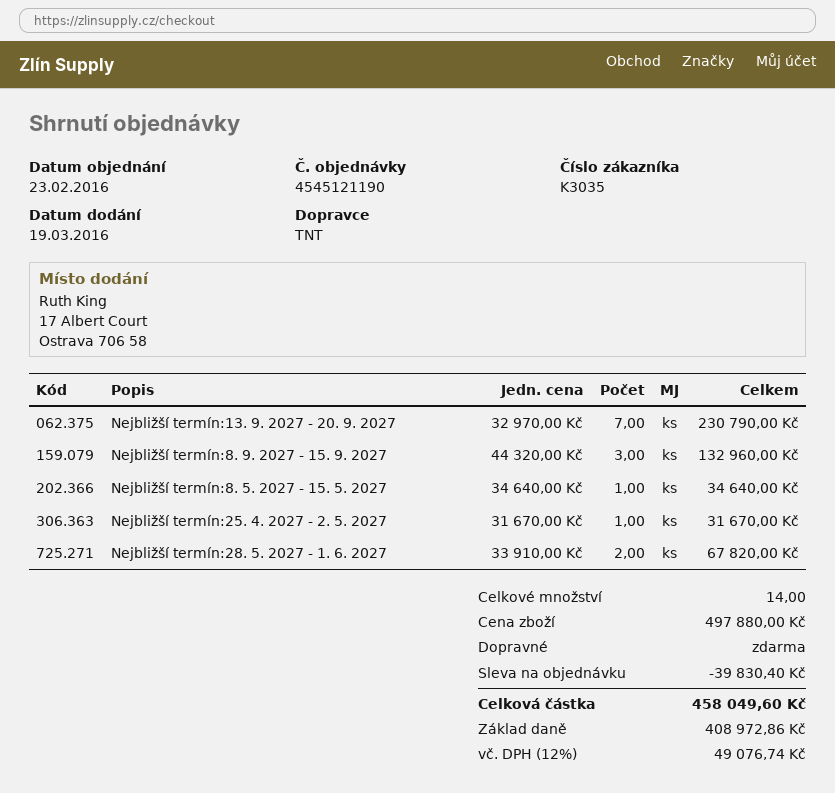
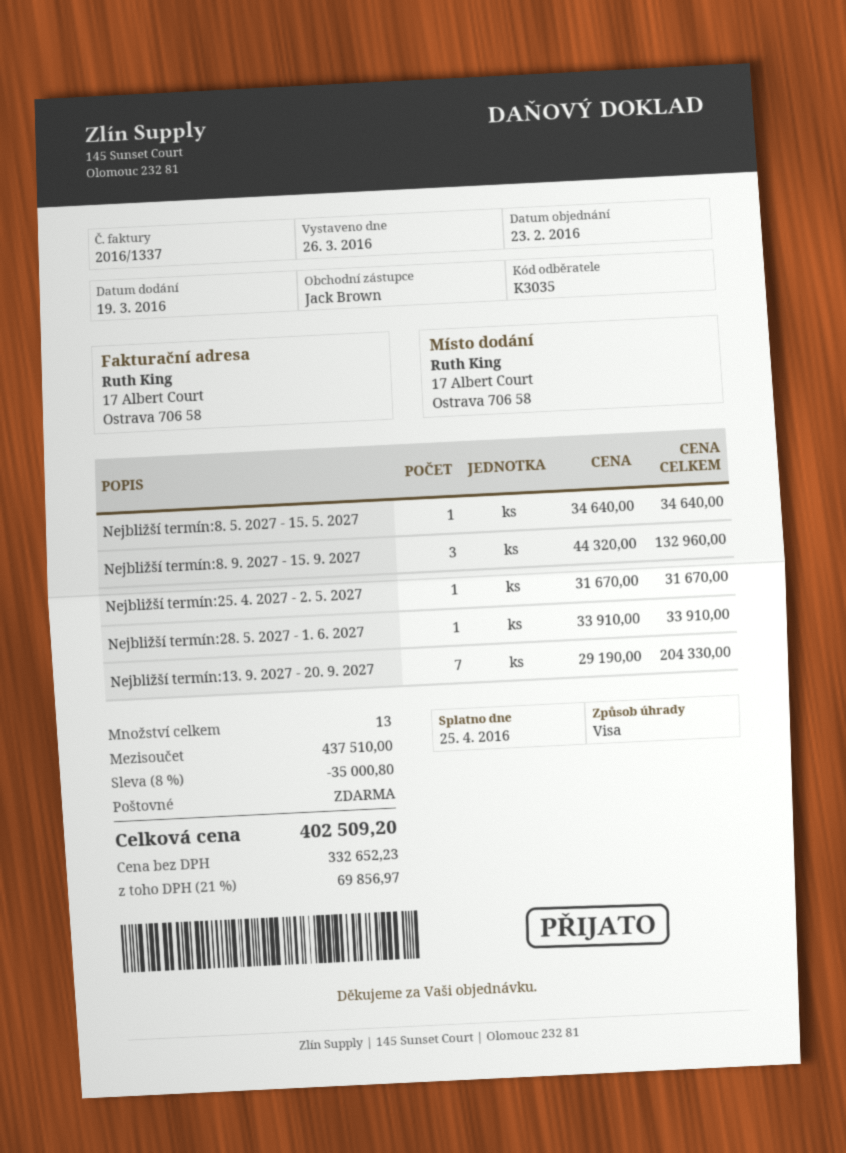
Nejbližší termín:13. 9. 2027 - 20. 9. 2027: 7 x 32970.00 = 230790.00 -> 7 x 29190.00 = 204330.00
Nejbližší termín:28. 5. 2027 - 1. 6. 2027: 2 x 33910.00 = 67820.00 -> 1 x 33910.00 = 33910.00
total quantity: 14 -> 13
subtotal: 497880.00 -> 437510.00
discount: 39830.40 -> 35000.80
net: 408972.86 -> 332652.23
tax: 12% = 49076.74 -> 21% = 69856.97
total: 458049.60 -> 402509.20

